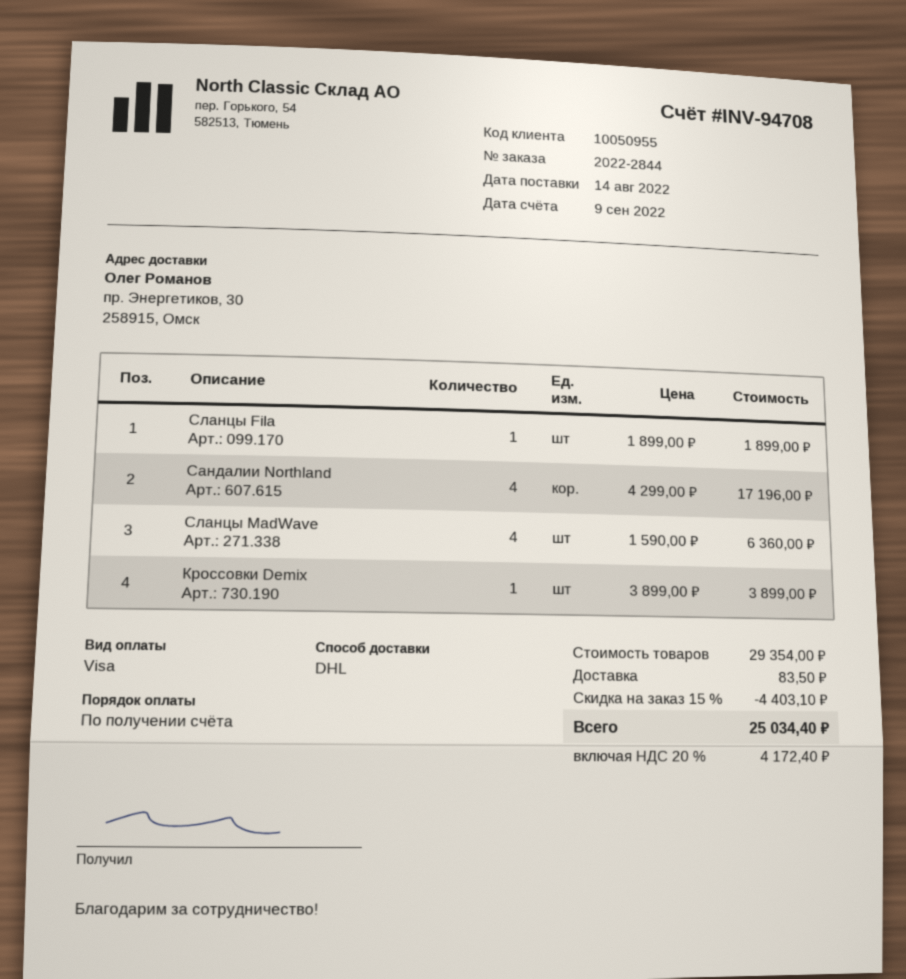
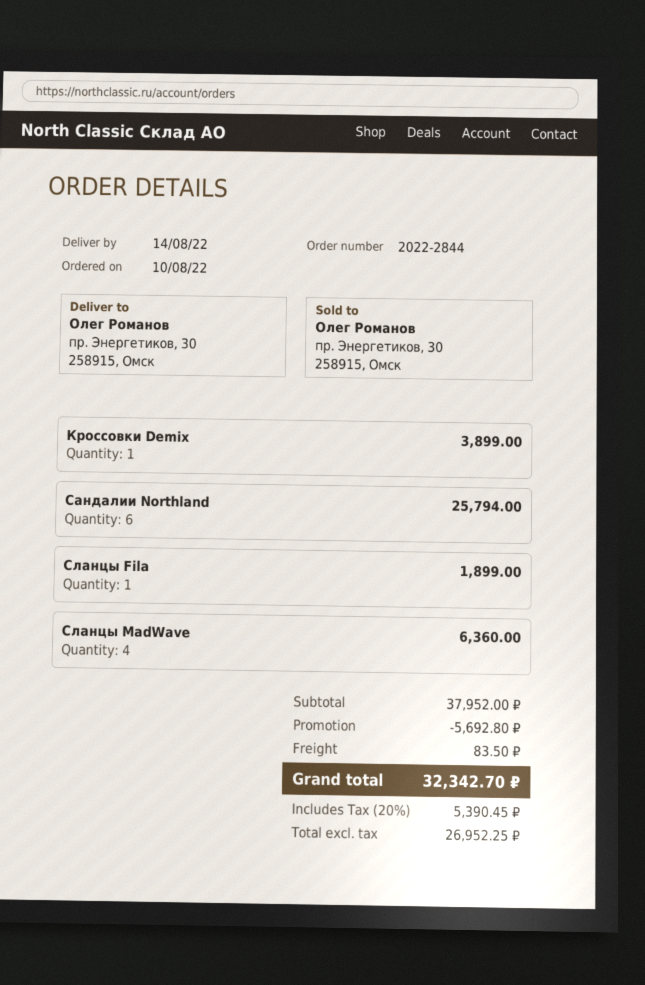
Сандалии Northland: 4 for 17196.00 -> 6 for 25794.00
subtotal: 29354.00 -> 37952.00
discount: 4403.10 -> 5692.80
tax: 20% = 4172.40 -> 20% = 5390.45
total: 25034.40 -> 32342.70

